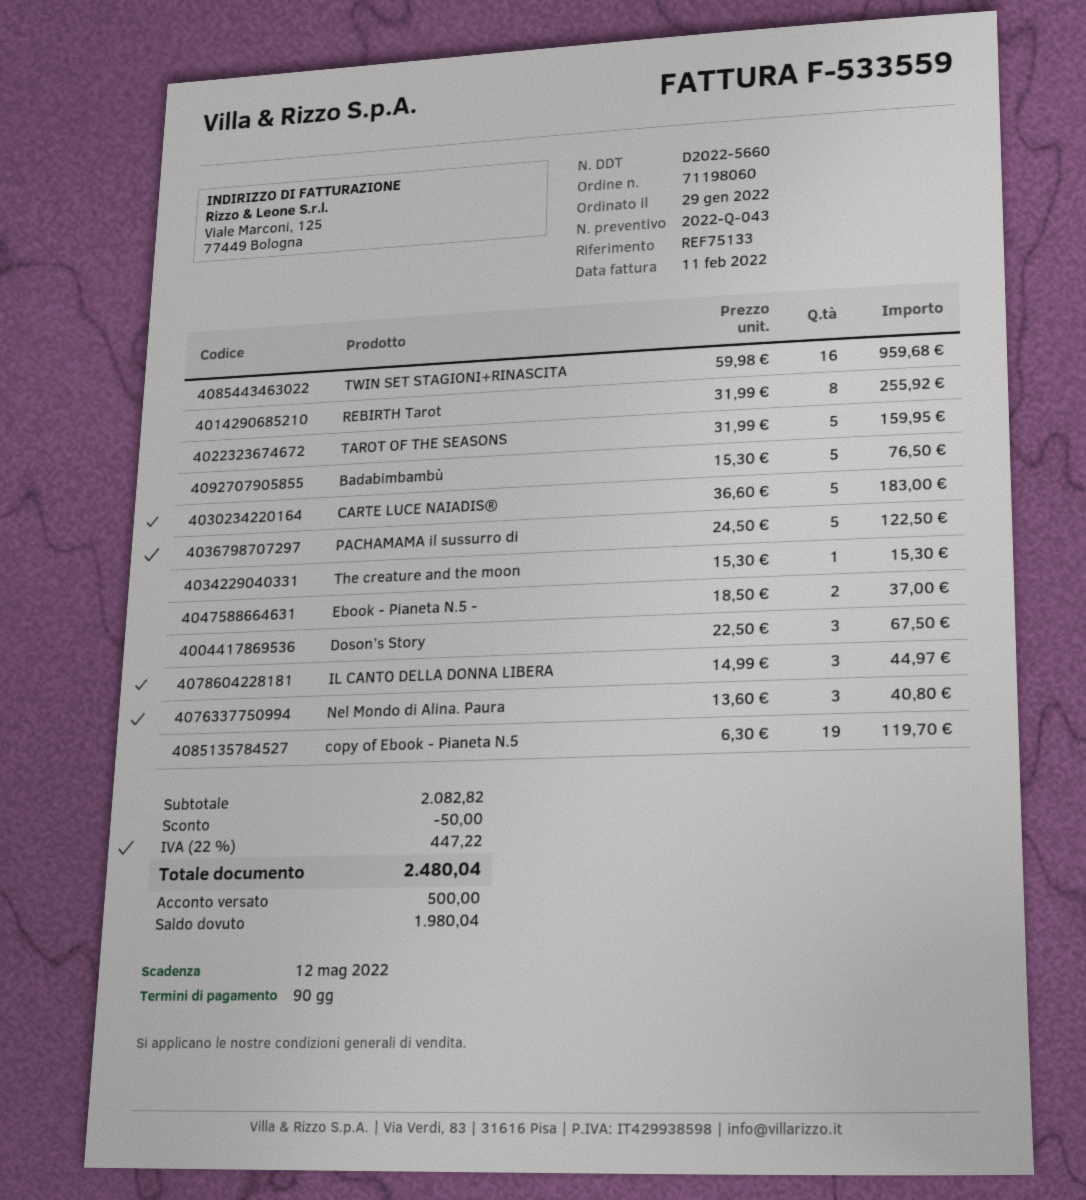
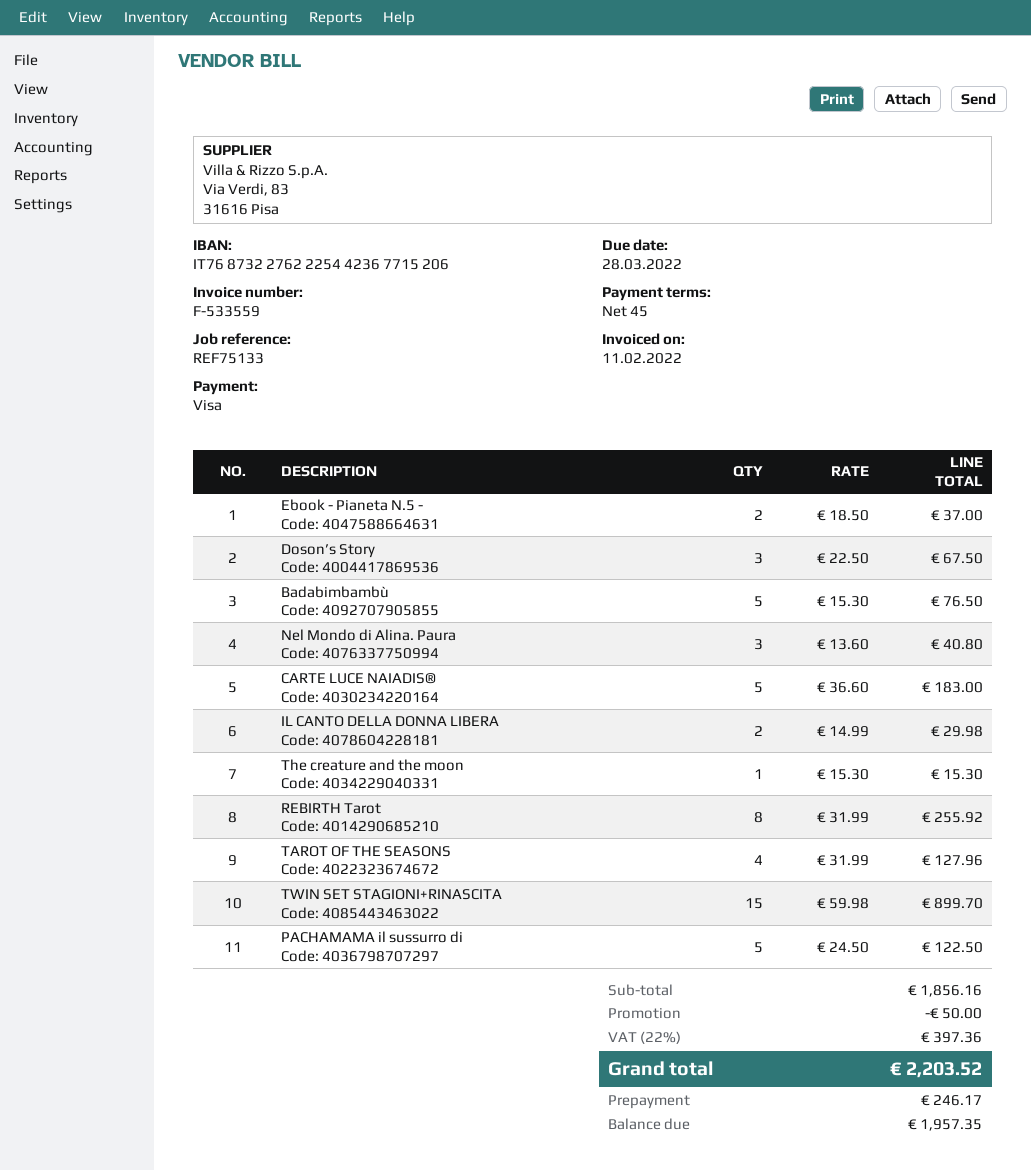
payment terms: 90 days -> 45 days
due date: 2022-05-12 -> 2022-03-28
TWIN SET STAGIONI+RINASCITA: 16 x 59.98 = 959.68 -> 15 x 59.98 = 899.70
TAROT OF THE SEASONS: 5 x 31.99 = 159.95 -> 4 x 31.99 = 127.96
IL CANTO DELLA DONNA LIBERA: 3 x 14.99 = 44.97 -> 2 x 14.99 = 29.98
copy of Ebook - Pianeta N.5: 19 x 6.30 = 119.70 -> none
subtotal: 2082.82 -> 1856.16
tax: 22% = 447.22 -> 22% = 397.36
total: 2480.04 -> 2203.52
deposit: 500.00 -> 246.17
balance: 1980.04 -> 1957.35

